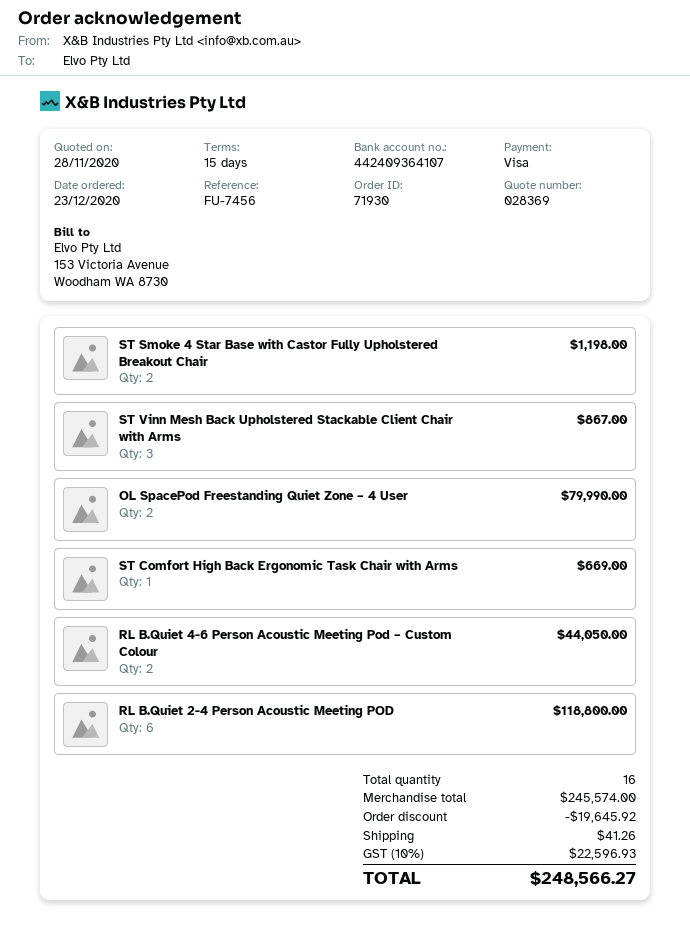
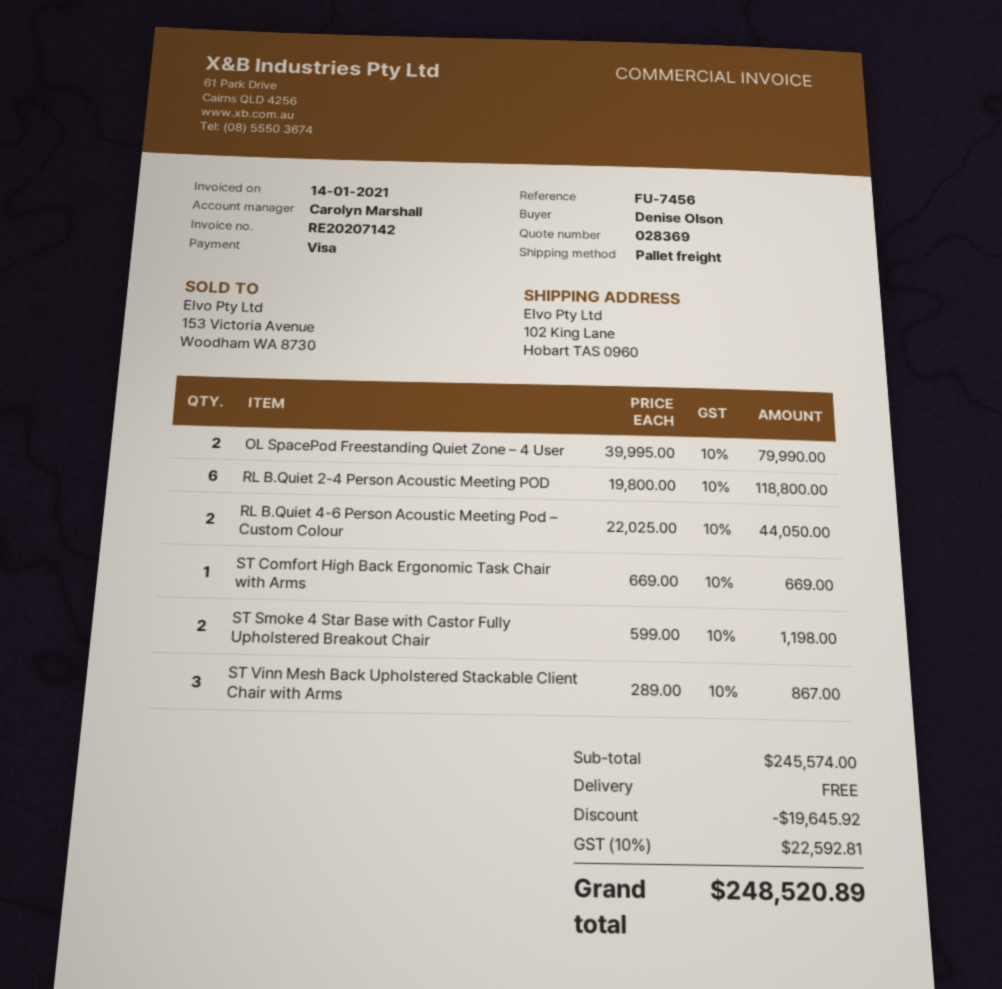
shipping: 41.26 -> 0.00
tax: 10% = 22596.93 -> 10% = 22592.81
total: 248566.27 -> 248520.89

